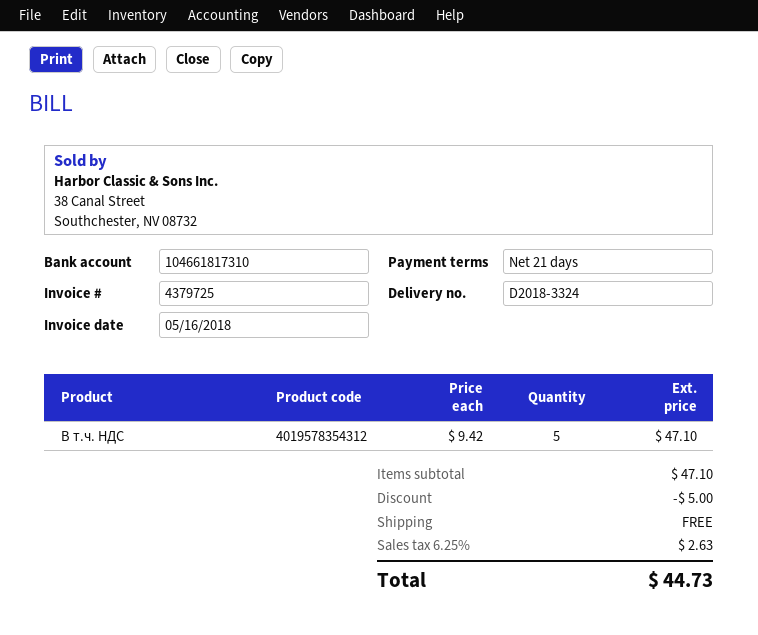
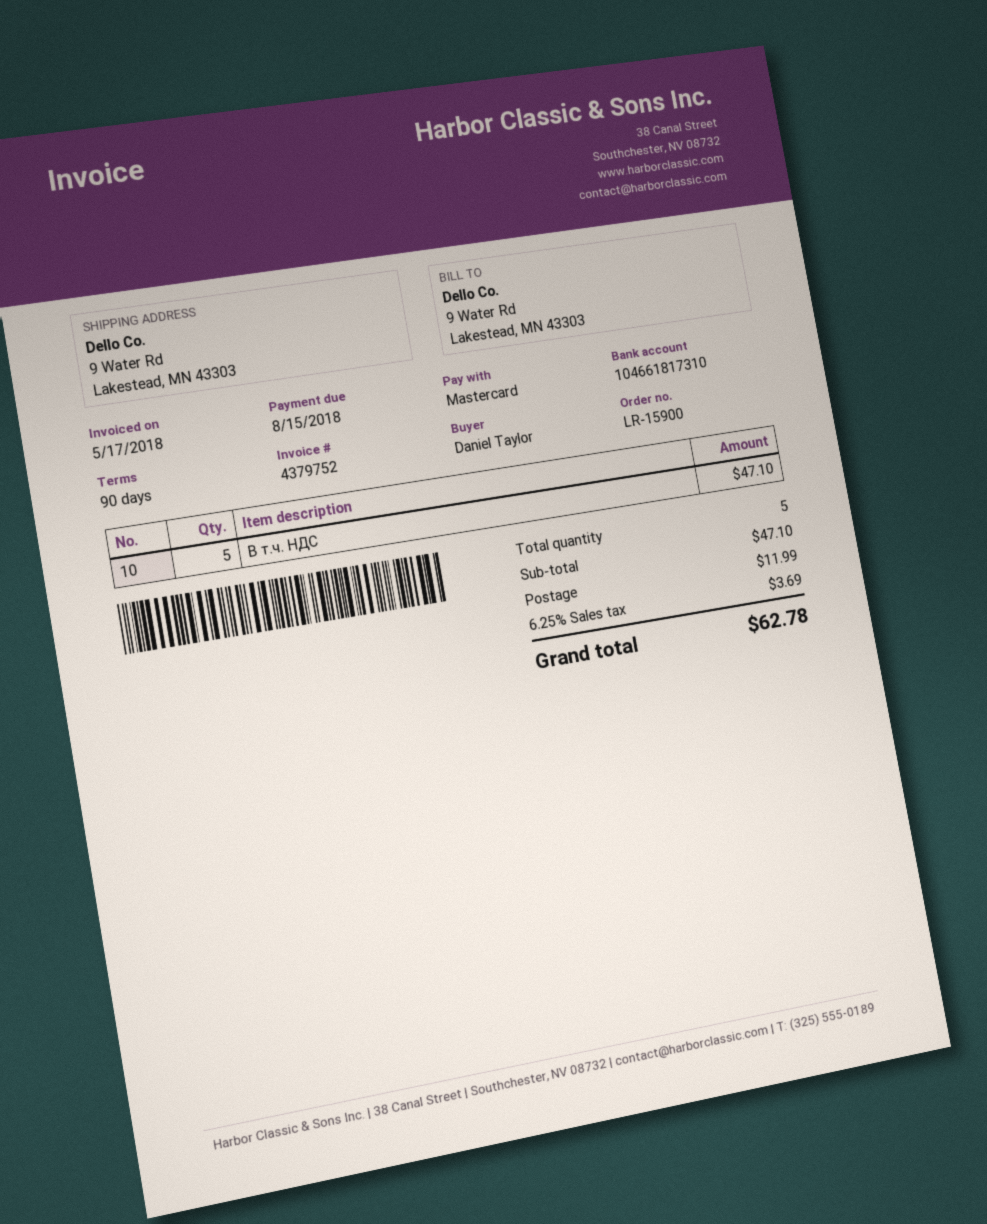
invoice number: 4379725 -> 4379752
invoice date: 2018-05-16 -> 2018-05-17
payment terms: 21 days -> 90 days
discount: 5.00 -> none
shipping: 0.00 -> 11.99
tax: 6.25% = 2.63 -> 6.25% = 3.69
total: 44.73 -> 62.78

